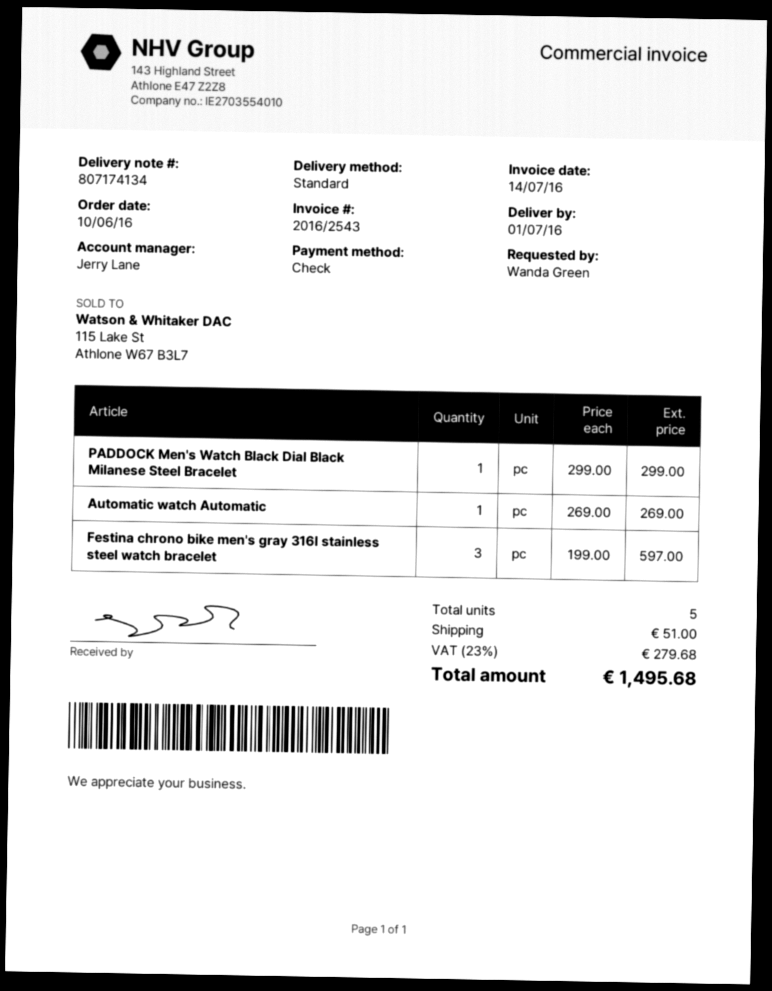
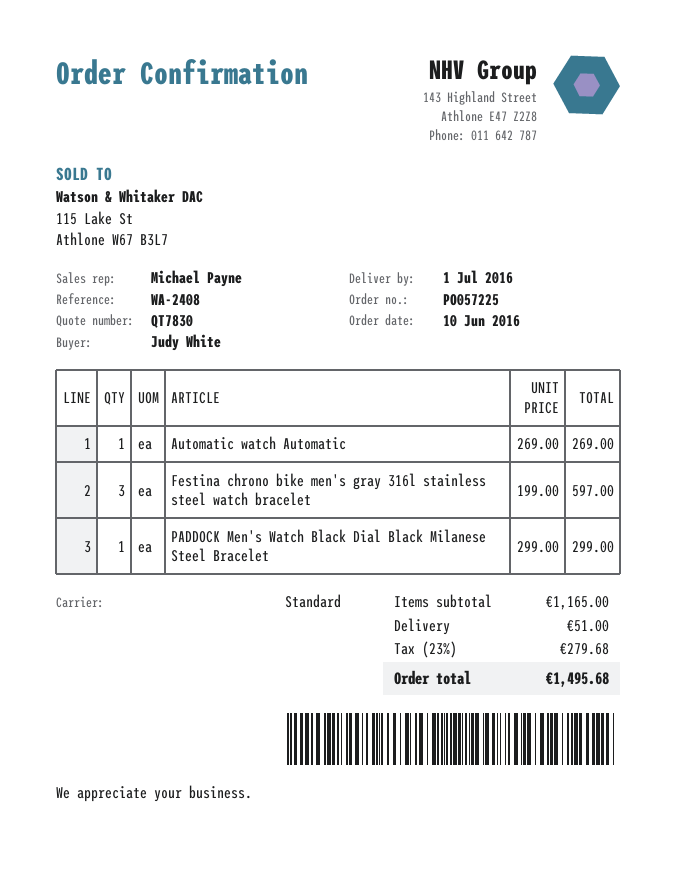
ordered by: Wanda Green -> Judy White
sales rep: Jerry Lane -> Michael Payne

